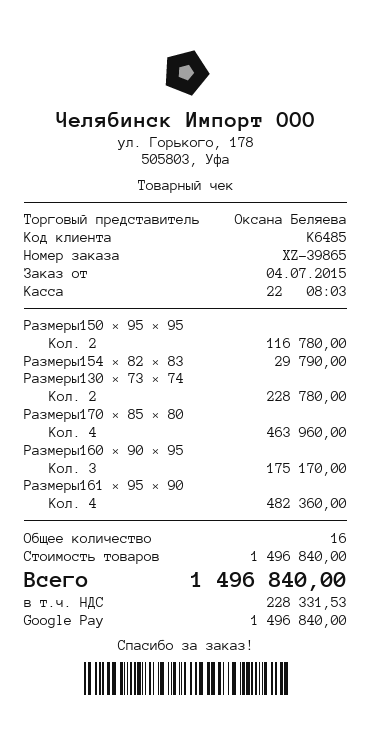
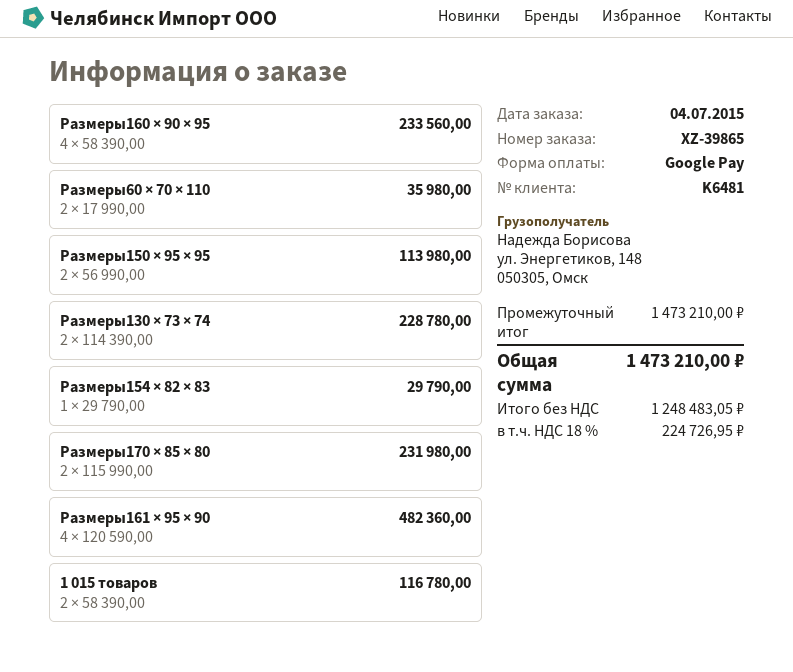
customer number: K6485 -> K6481
Размеры150 × 95 × 95: 2 for 116780.00 -> 2 for 113980.00
Размеры170 × 85 × 80: 4 for 463960.00 -> 2 for 231980.00
Размеры160 × 90 × 95: 3 for 175170.00 -> 4 for 233560.00
Размеры60 × 70 × 110: none -> 2 for 35980.00
1 015 товаров: none -> 2 for 116780.00
subtotal: 1496840.00 -> 1473210.00
tax: 228331.53 -> 224726.95
total: 1496840.00 -> 1473210.00

